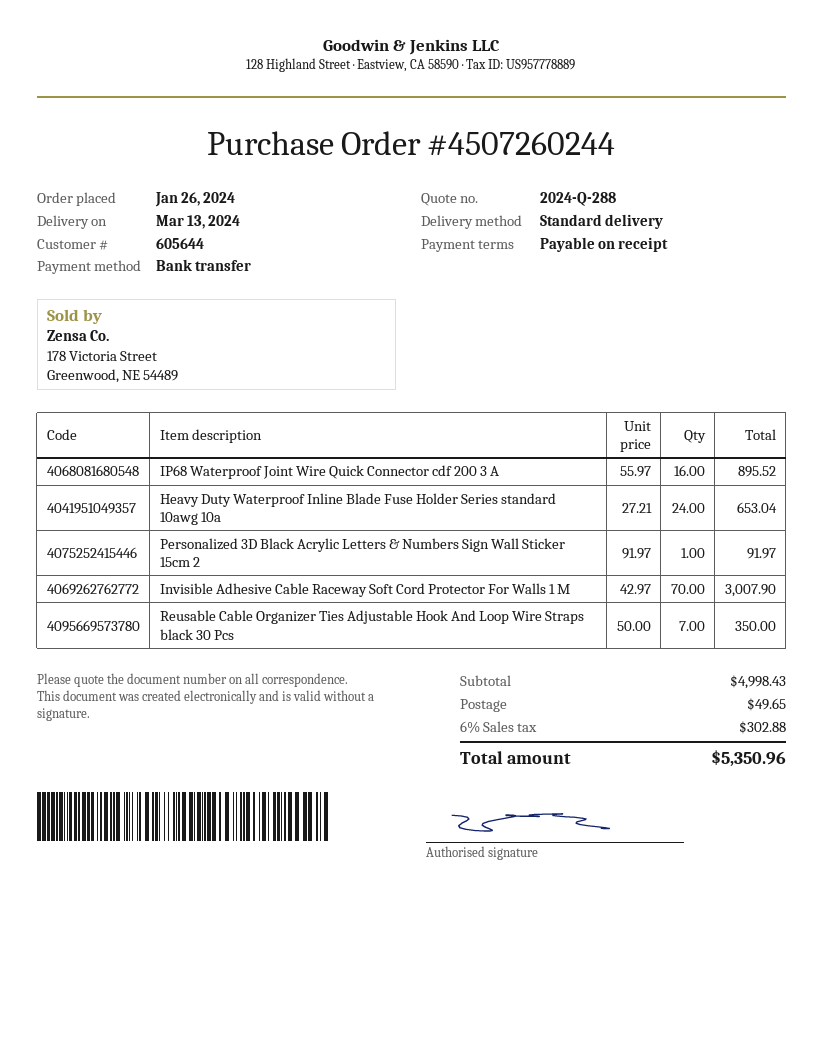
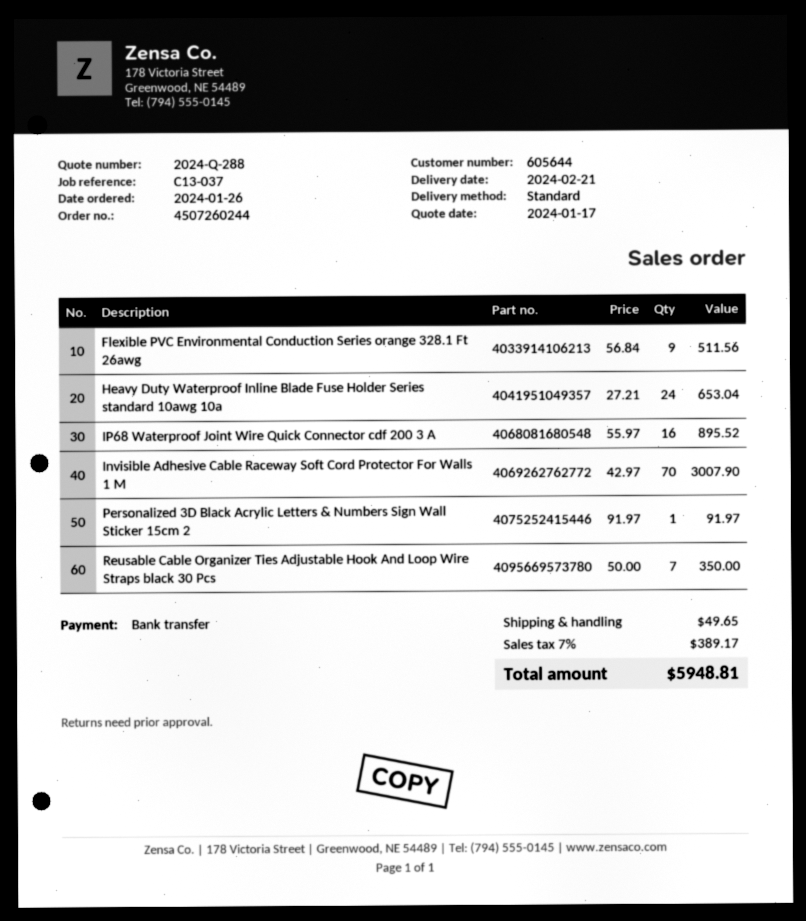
delivery date: 2024-03-13 -> 2024-02-21
Flexible PVC Environmental Conduction Series orange 328.1 Ft 26awg: none -> 9 x 56.84 = 511.56
tax: 6% = 302.88 -> 7% = 389.17
total: 5350.96 -> 5948.81

